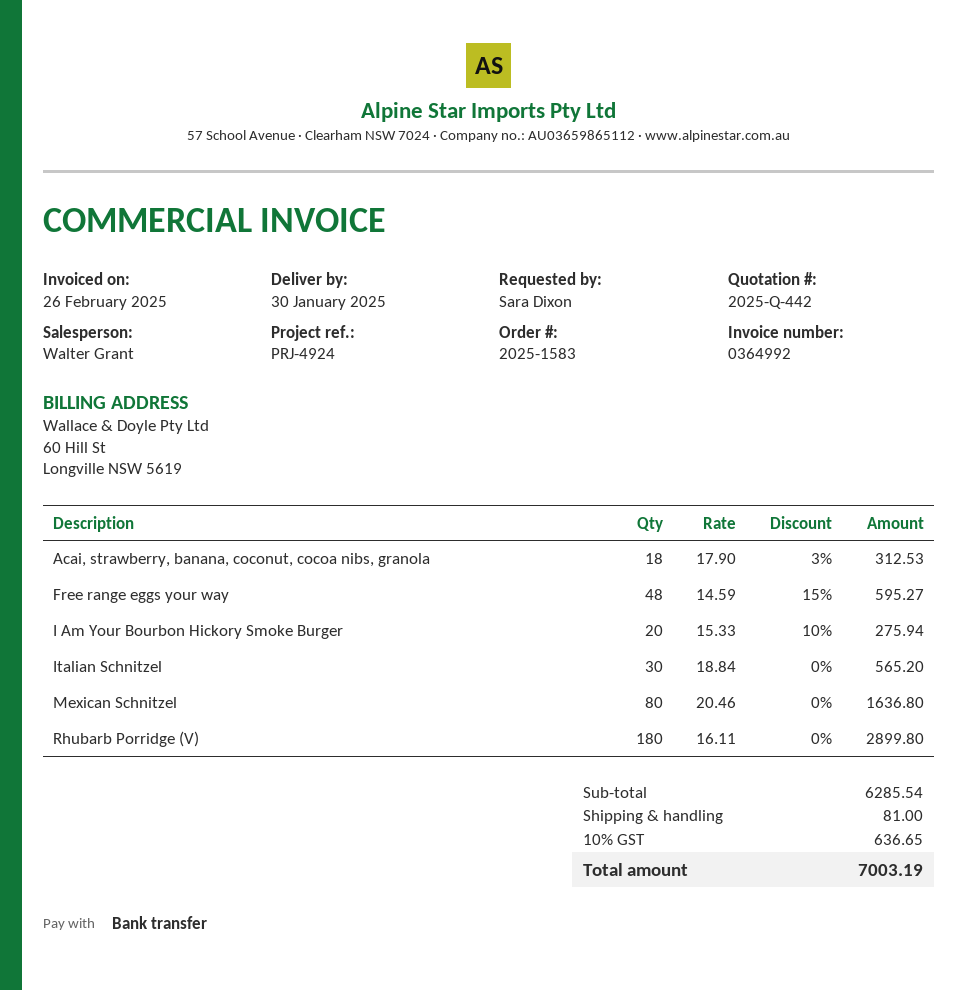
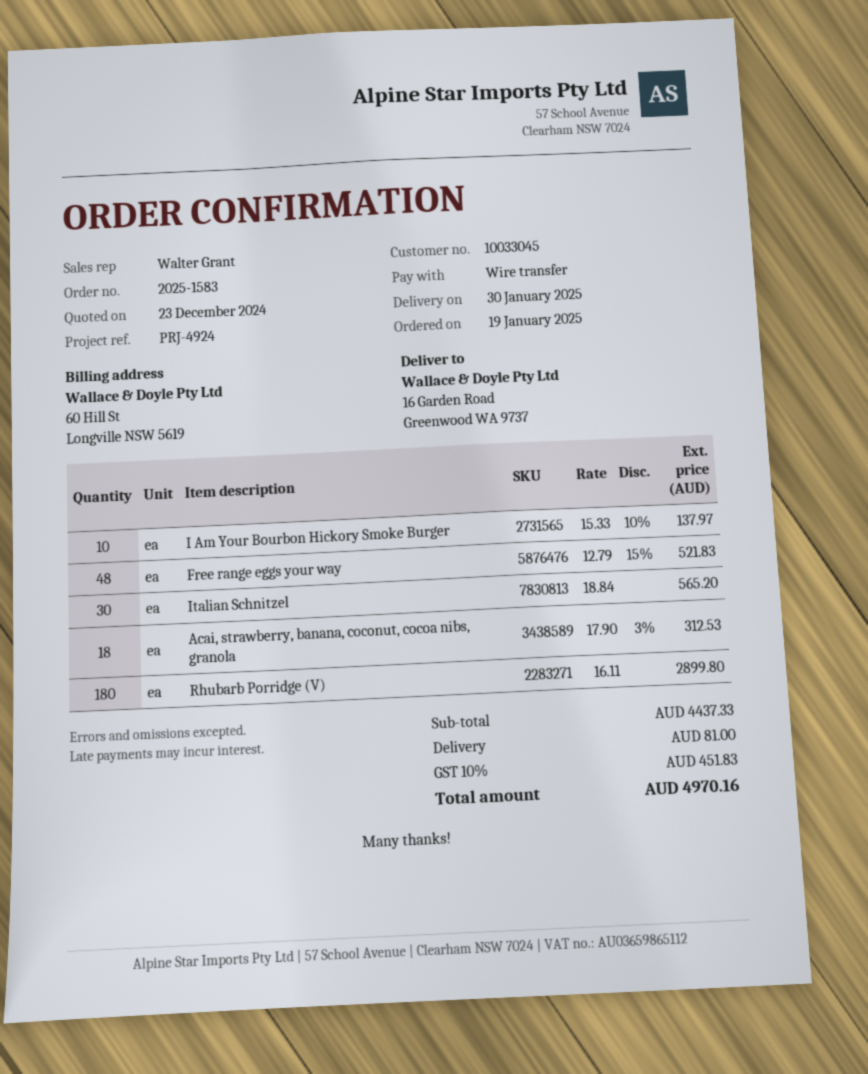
Free range eggs your way: 48 x 14.59 - 15% = 595.27 -> 48 x 12.79 - 15% = 521.83
I Am Your Bourbon Hickory Smoke Burger: 20 x 15.33 - 10% = 275.94 -> 10 x 15.33 - 10% = 137.97
Mexican Schnitzel: 80 x 20.46 = 1636.80 -> none
subtotal: 6285.54 -> 4437.33
tax: 10% = 636.65 -> 10% = 451.83
total: 7003.19 -> 4970.16

